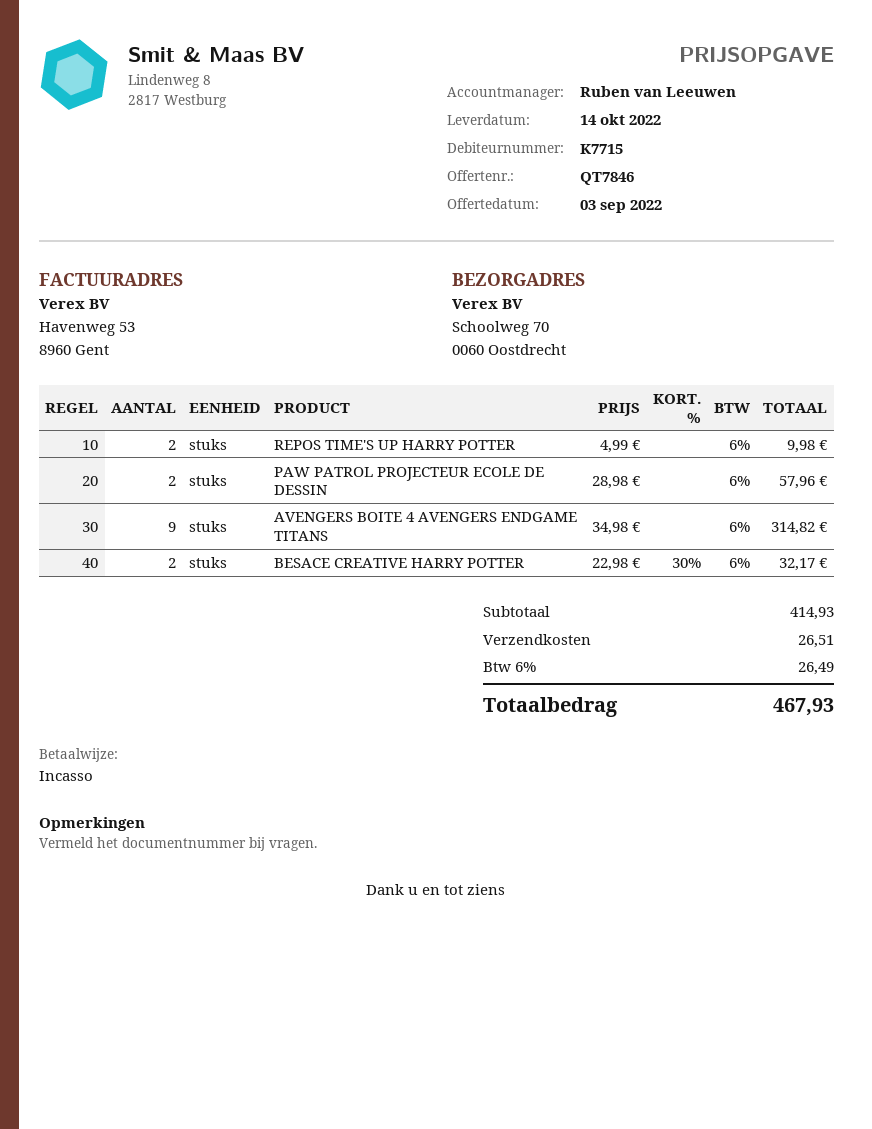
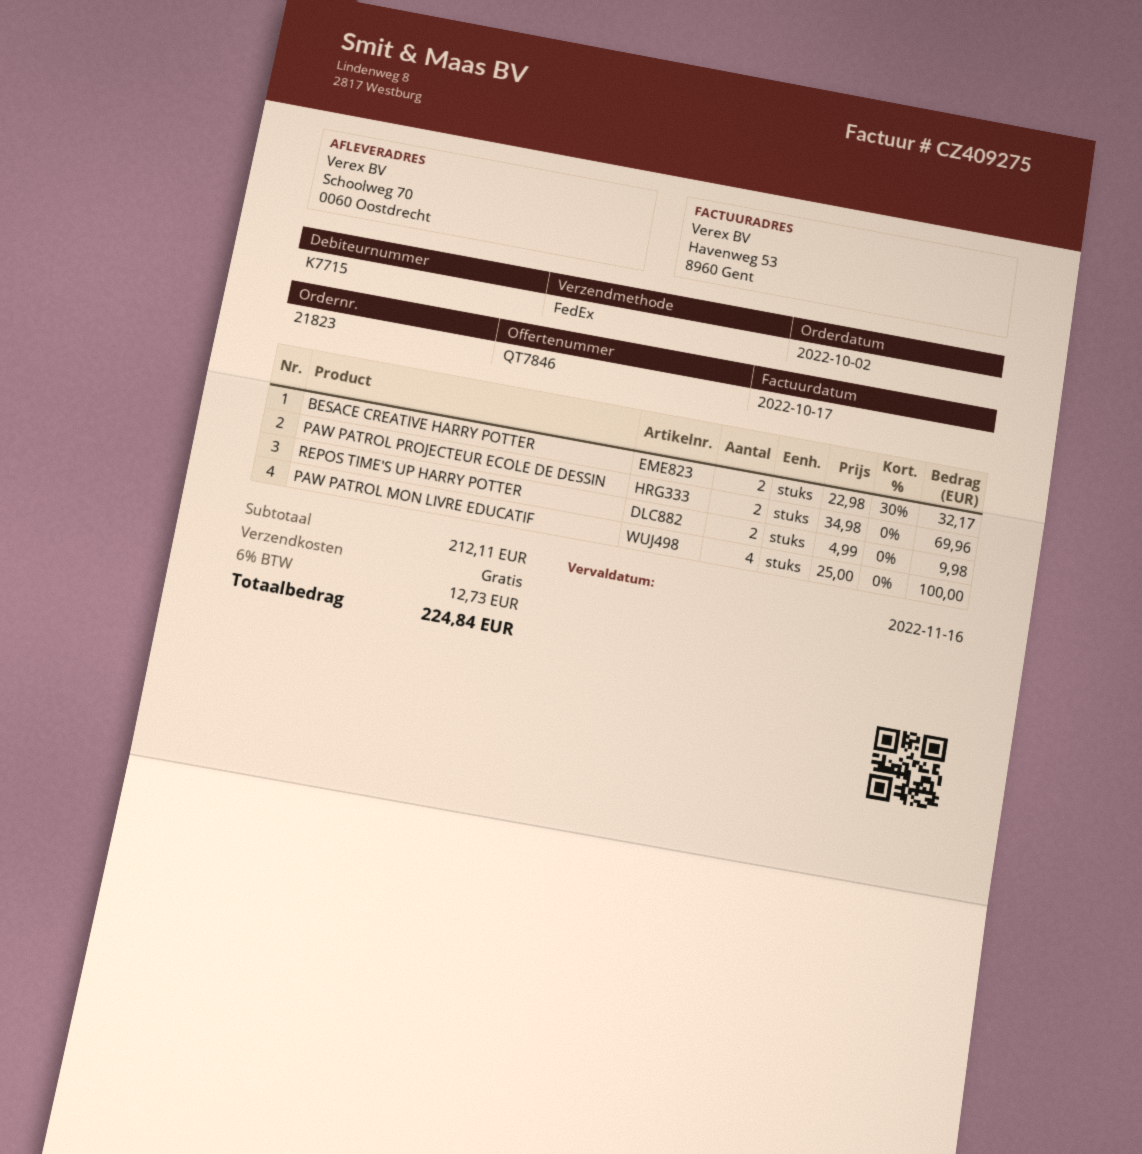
PAW PATROL PROJECTEUR ECOLE DE DESSIN: 2 x 28.98 = 57.96 -> 2 x 34.98 = 69.96
AVENGERS BOITE 4 AVENGERS ENDGAME TITANS: 9 x 34.98 = 314.82 -> none
PAW PATROL MON LIVRE EDUCATIF: none -> 4 x 25.00 = 100.00
subtotal: 414.93 -> 212.11
shipping: 26.51 -> 0.00
tax: 6% = 26.49 -> 6% = 12.73
total: 467.93 -> 224.84

